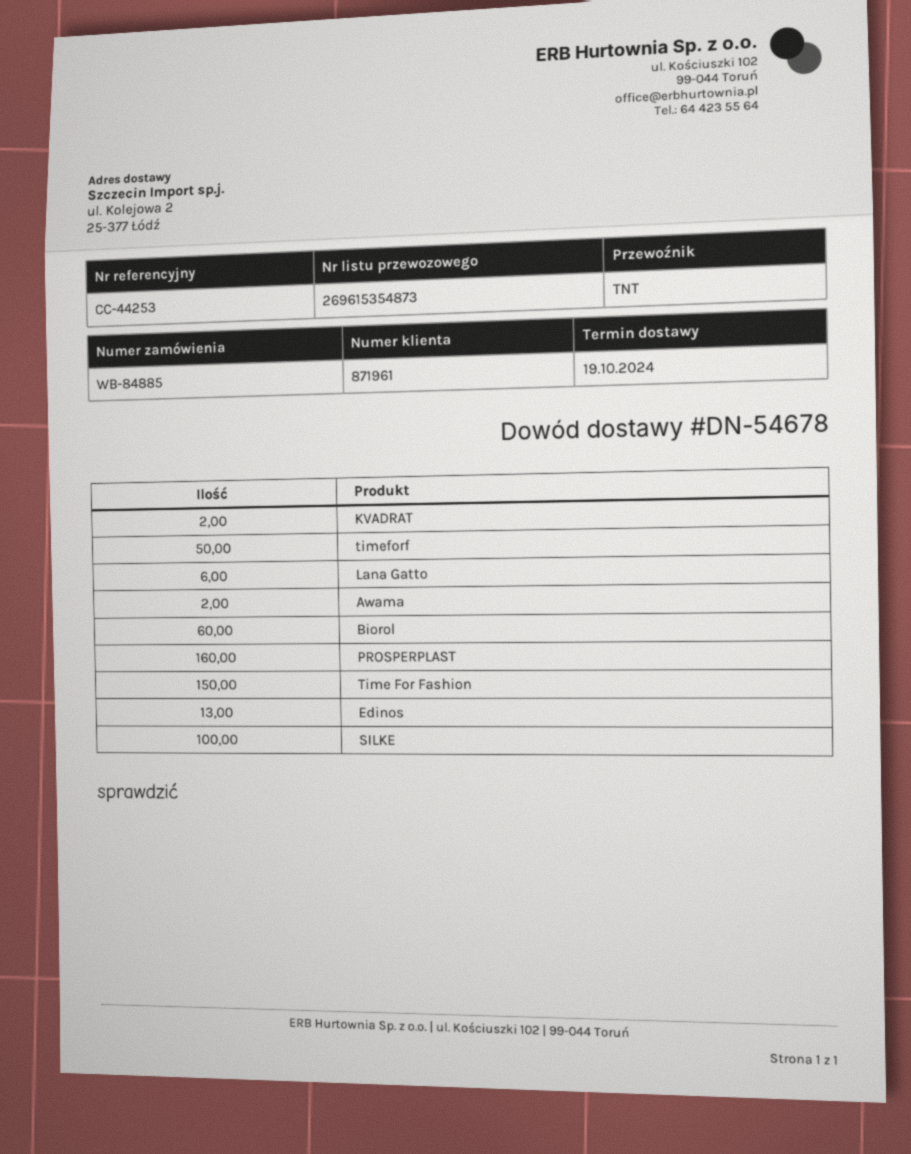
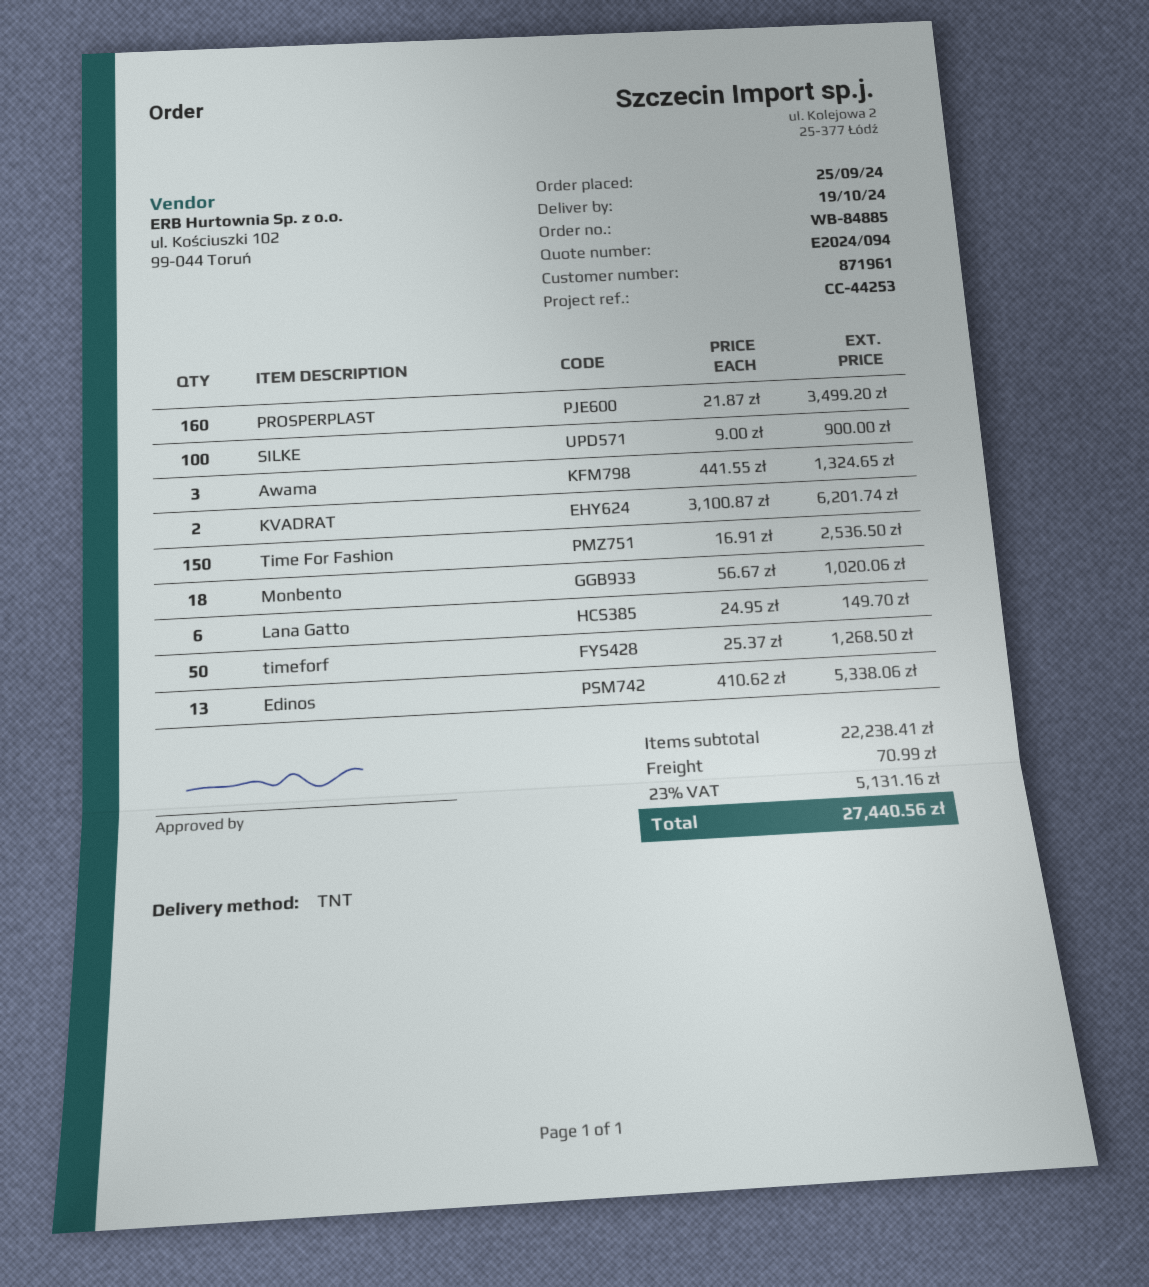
Awama: 2 -> 3
Biorol: 60 -> none
Monbento: none -> 18

